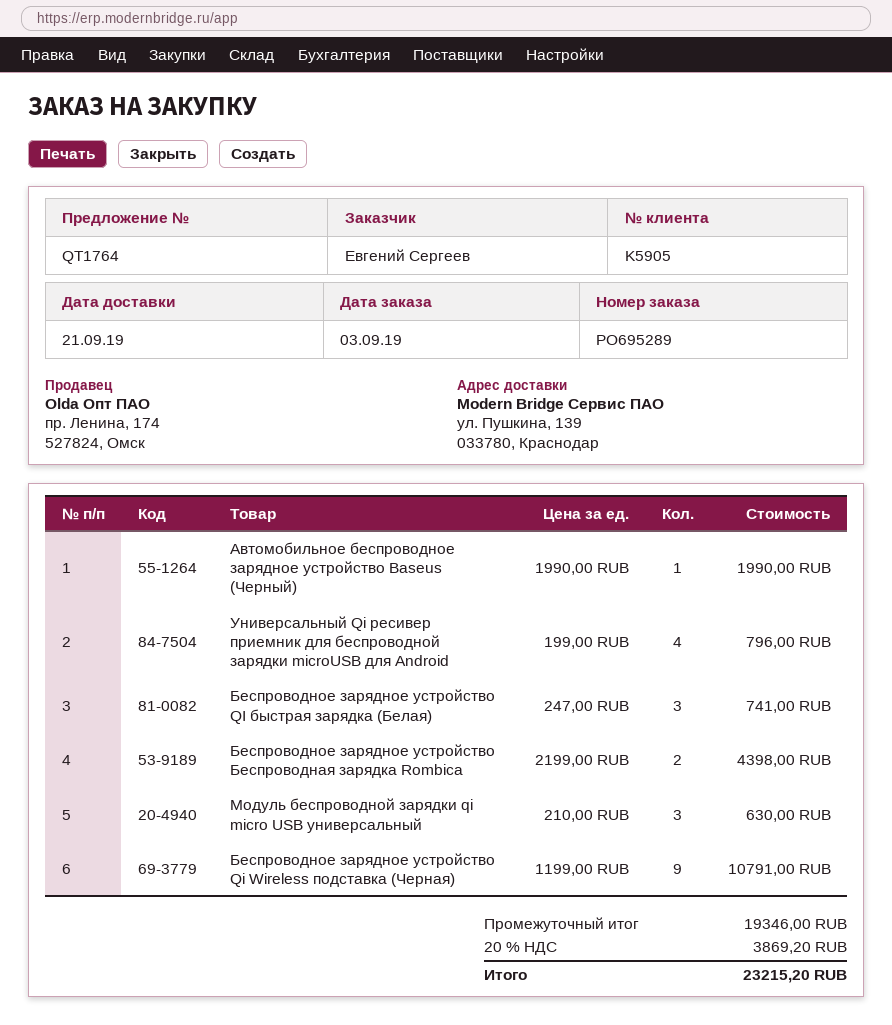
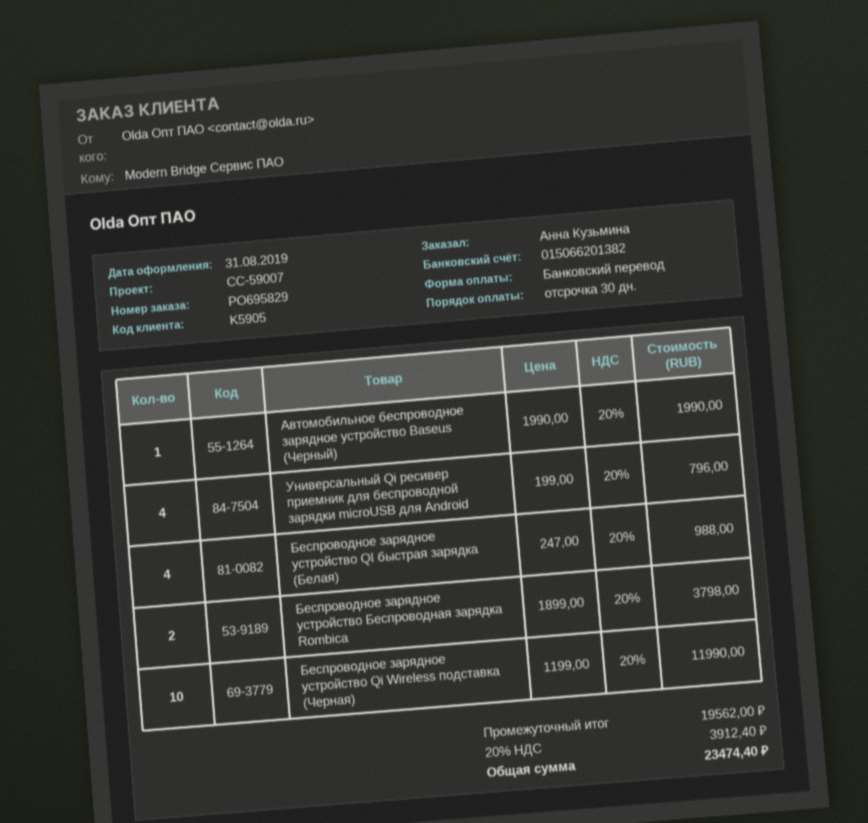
order number: PO695289 -> PO695829
order date: 2019-09-03 -> 2019-08-31
ordered by: Евгений Сергеев -> Анна Кузьмина
Беспроводное зарядное устройство QI быстрая зарядка (Белая): 3 x 247.00 = 741.00 -> 4 x 247.00 = 988.00
Беспроводное зарядное устройство Беспроводная зарядка Rombica: 2 x 2199.00 = 4398.00 -> 2 x 1899.00 = 3798.00
Модуль беспроводной зарядки qi micro USB универсальный: 3 x 210.00 = 630.00 -> none
Беспроводное зарядное устройство Qi Wireless подставка (Черная): 9 x 1199.00 = 10791.00 -> 10 x 1199.00 = 11990.00
subtotal: 19346.00 -> 19562.00
tax: 20% = 3869.20 -> 20% = 3912.40
total: 23215.20 -> 23474.40

